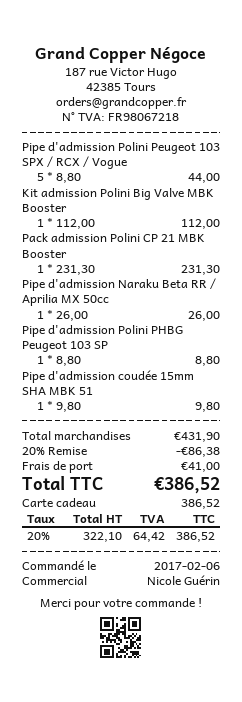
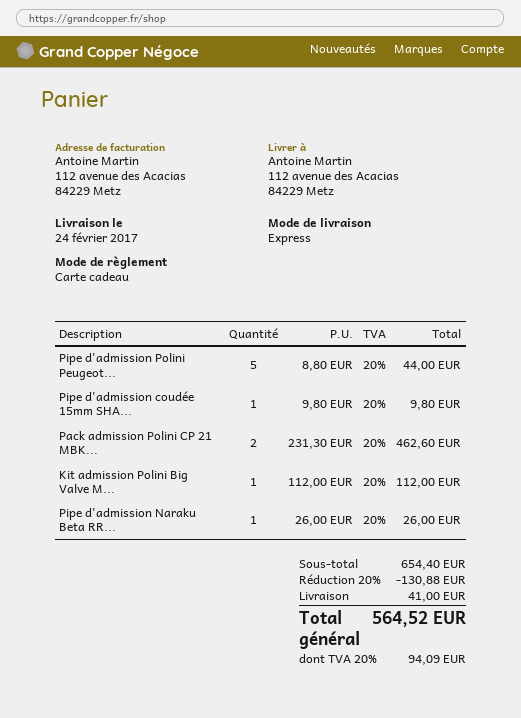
Pack admission Polini CP 21 MBK Booster: 1 x 231.30 = 231.30 -> 2 x 231.30 = 462.60
Pipe d'admission Polini PHBG Peugeot 103 SP: 1 x 8.80 = 8.80 -> none
subtotal: 431.90 -> 654.40
discount: 20% = 86.38 -> 20% = 130.88
tax: 20% = 64.42 -> 20% = 94.09
total: 386.52 -> 564.52

